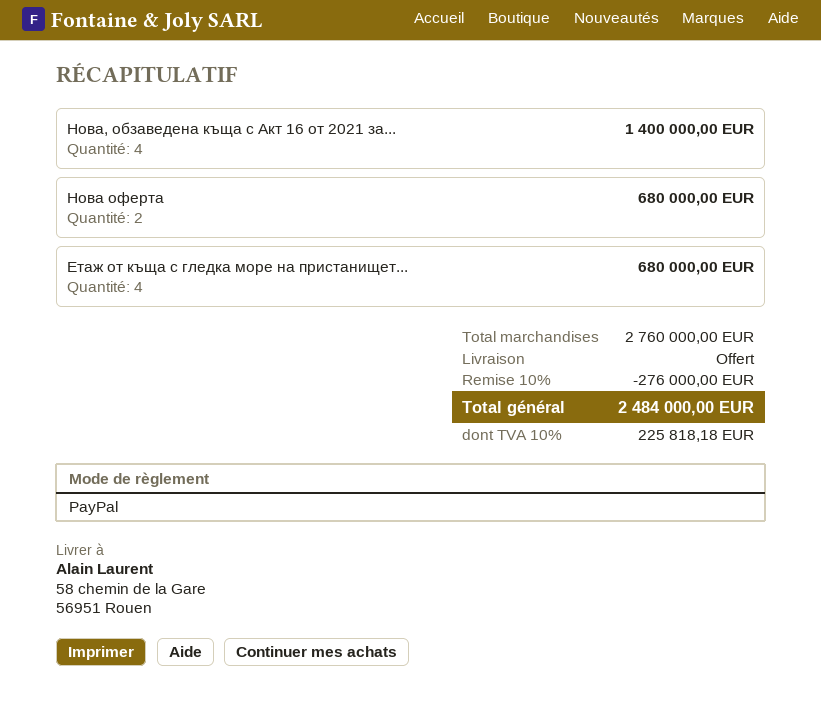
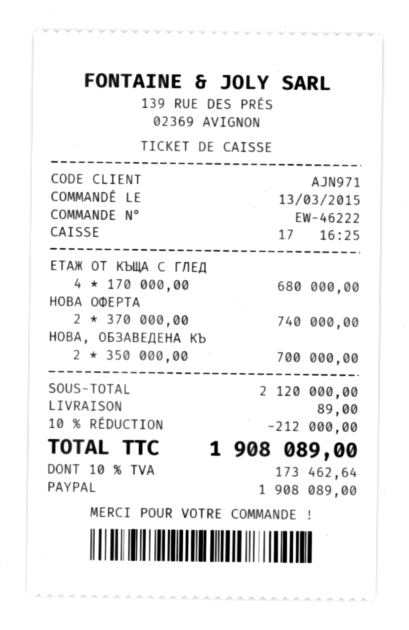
Нова, обзаведена къща с Акт 16 от 2021 за...: 4 for 1400000.00 -> 2 for 700000.00
Нова оферта: 2 for 680000.00 -> 2 for 740000.00
subtotal: 2760000.00 -> 2120000.00
discount: 10% = 276000.00 -> 10% = 212000.00
shipping: 0.00 -> 89.00
tax: 10% = 225818.18 -> 10% = 173462.64
total: 2484000.00 -> 1908089.00

